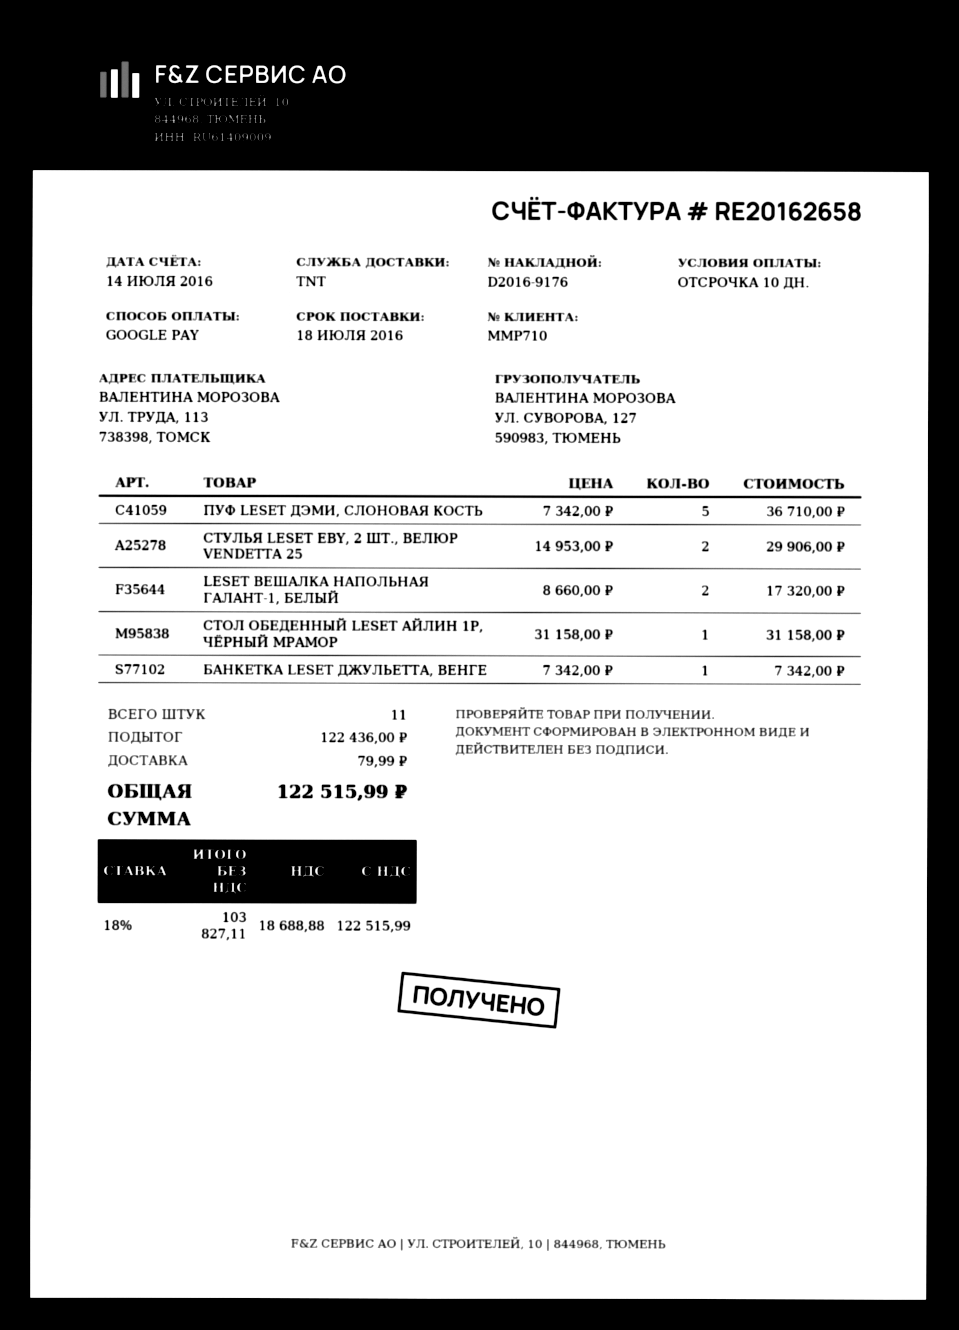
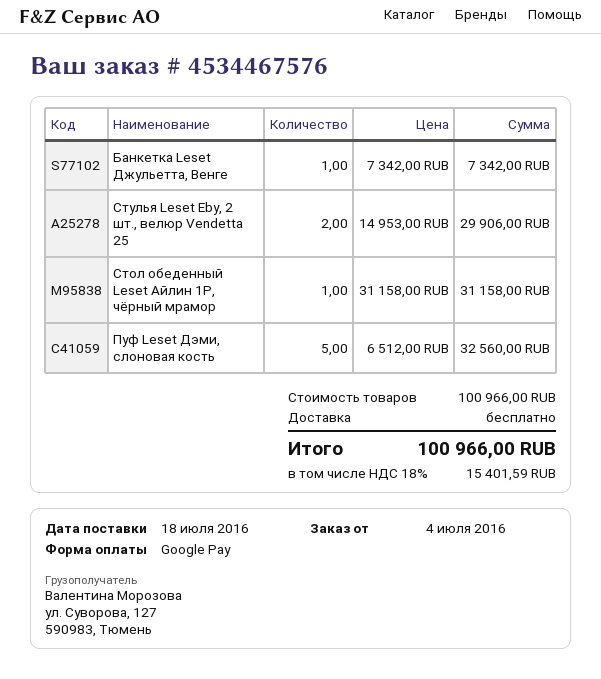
ПУФ LESET ДЭМИ, СЛОНОВАЯ КОСТЬ: 5 x 7342.00 = 36710.00 -> 5 x 6512.00 = 32560.00
LESET ВЕШАЛКА НАПОЛЬНАЯ ГАЛАНТ-1, БЕЛЫЙ: 2 x 8660.00 = 17320.00 -> none
subtotal: 122436.00 -> 100966.00
shipping: 79.99 -> 0.00
tax: 18% = 18688.88 -> 18% = 15401.59
total: 122515.99 -> 100966.00

